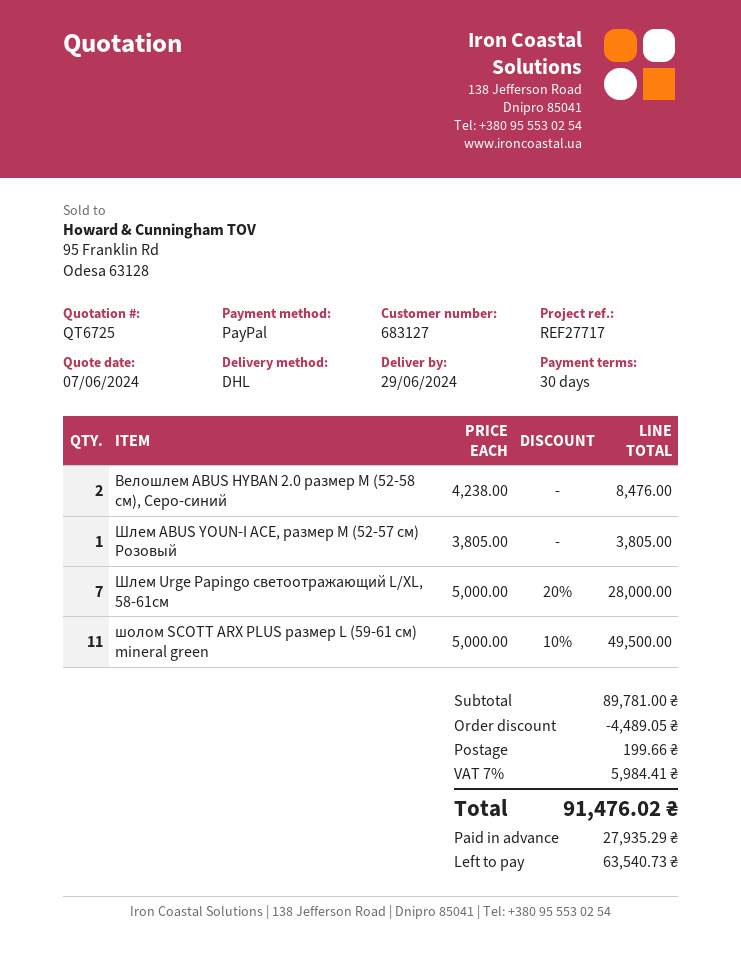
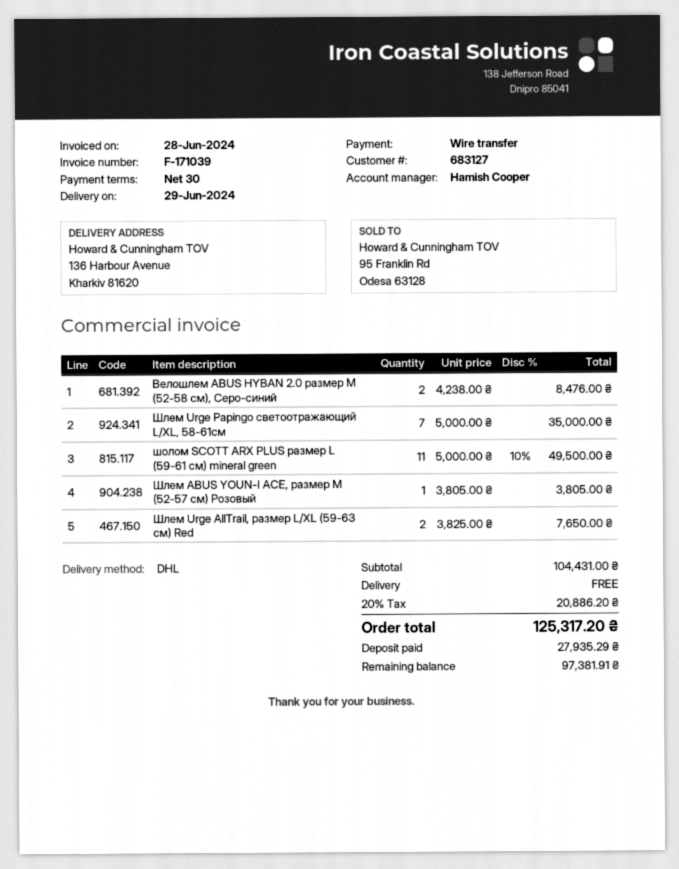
payment method: PayPal -> bank transfer
Шлем Urge Papingo светоотражающий L/XL, 58-61см: 7 x 5000.00 - 20% = 28000.00 -> 7 x 5000.00 = 35000.00
Шлем Urge AllTrail, размер L/XL (59-63 см) Red: none -> 2 x 3825.00 = 7650.00
subtotal: 89781.00 -> 104431.00
discount: 4489.05 -> none
shipping: 199.66 -> 0.00
tax: 7% = 5984.41 -> 20% = 20886.20
total: 91476.02 -> 125317.20
balance: 63540.73 -> 97381.91

